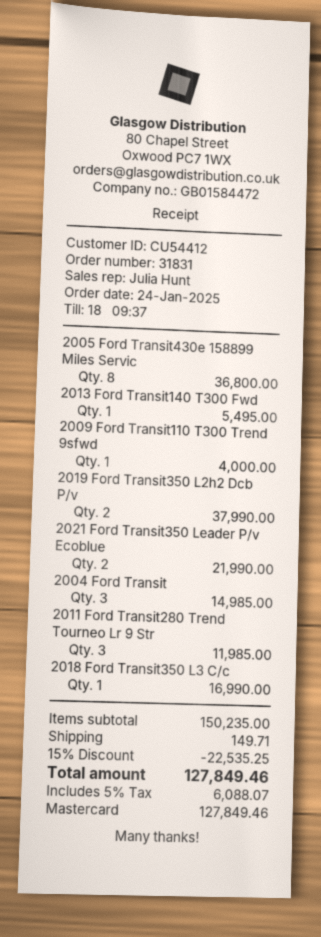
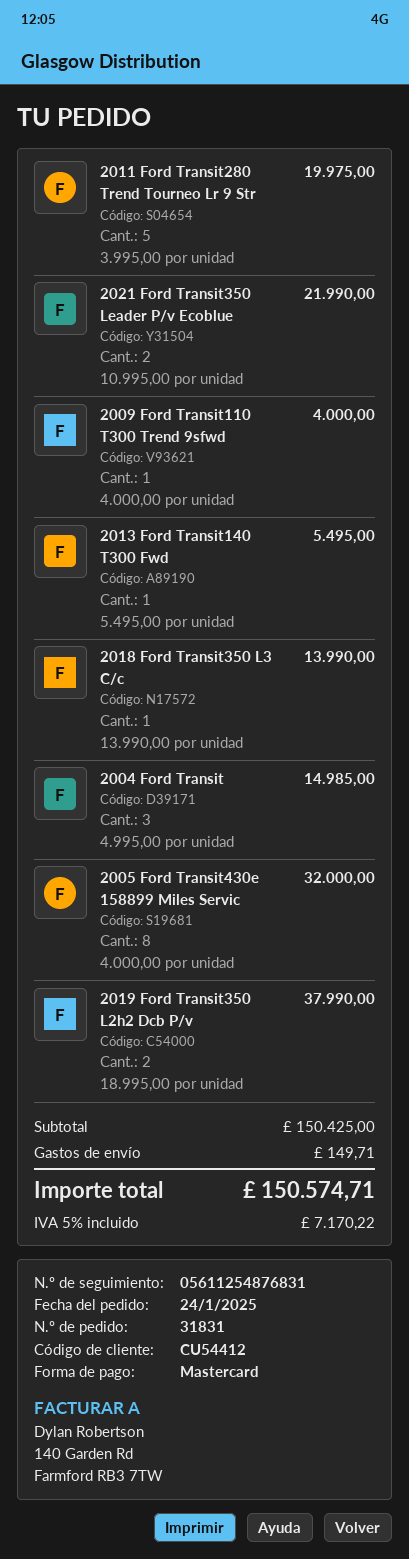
2005 Ford Transit430e 158899 Miles Servic: 8 for 36800.00 -> 8 for 32000.00
2011 Ford Transit280 Trend Tourneo Lr 9 Str: 3 for 11985.00 -> 5 for 19975.00
2018 Ford Transit350 L3 C/c: 1 for 16990.00 -> 1 for 13990.00
subtotal: 150235.00 -> 150425.00
discount: 15% = 22535.25 -> none
tax: 5% = 6088.07 -> 5% = 7170.22
total: 127849.46 -> 150574.71

